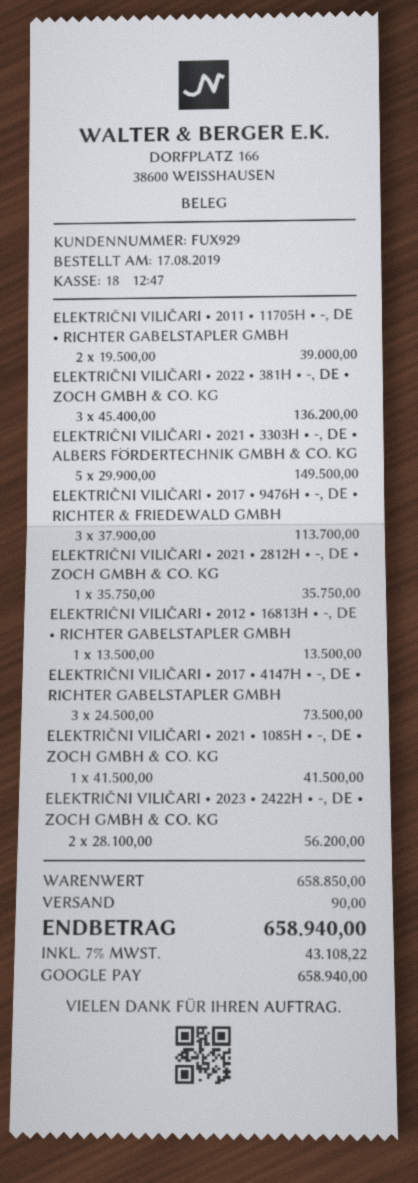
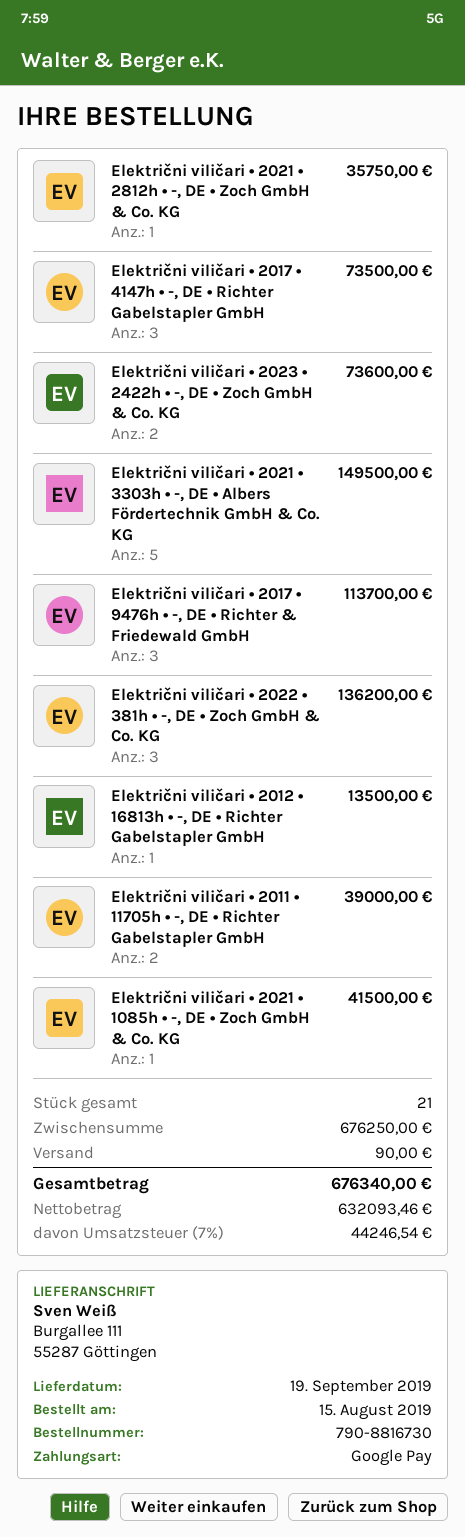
order date: 2019-08-17 -> 2019-08-15
ELEKTRIČNI VILIČARI • 2023 • 2422H • -, DE • ZOCH GMBH & CO. KG: 2 for 56200.00 -> 2 for 73600.00
subtotal: 658850.00 -> 676250.00
tax: 7% = 43108.22 -> 7% = 44246.54
total: 658940.00 -> 676340.00

